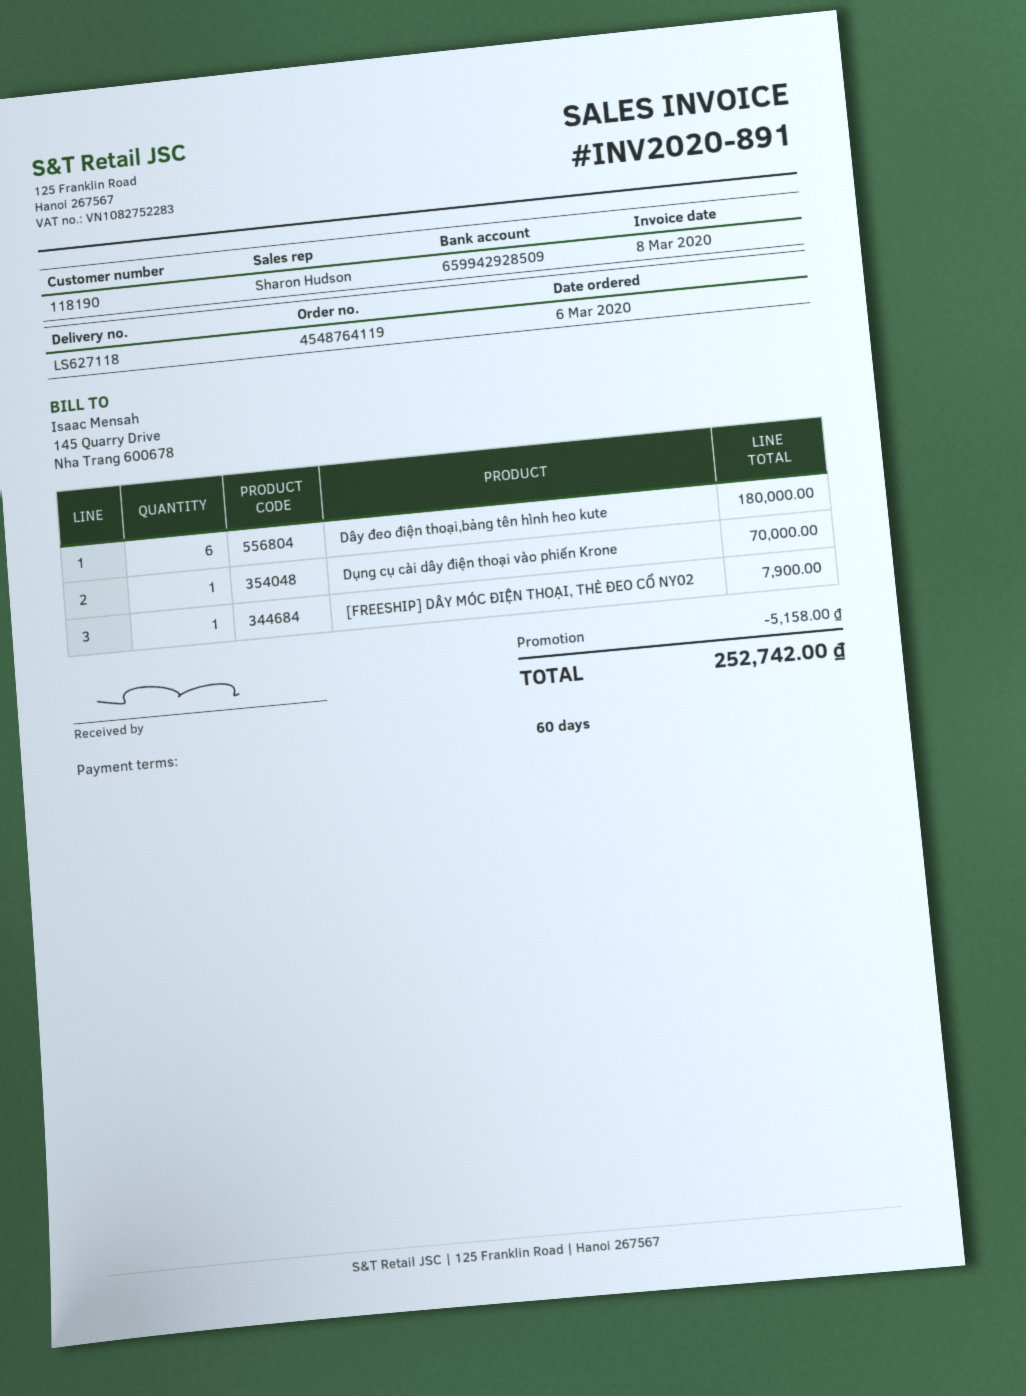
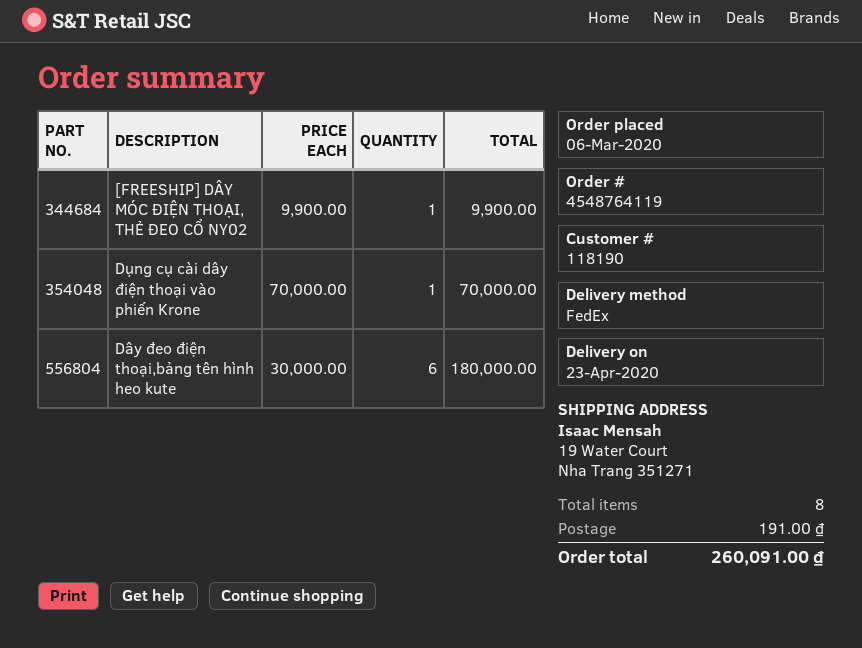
[FREESHIP] DÂY MÓC ĐIỆN THOẠI, THẺ ĐEO CỔ NY02: 1 for 7900.00 -> 1 for 9900.00
discount: 5158.00 -> none
shipping: none -> 191.00
total: 252742.00 -> 260091.00

